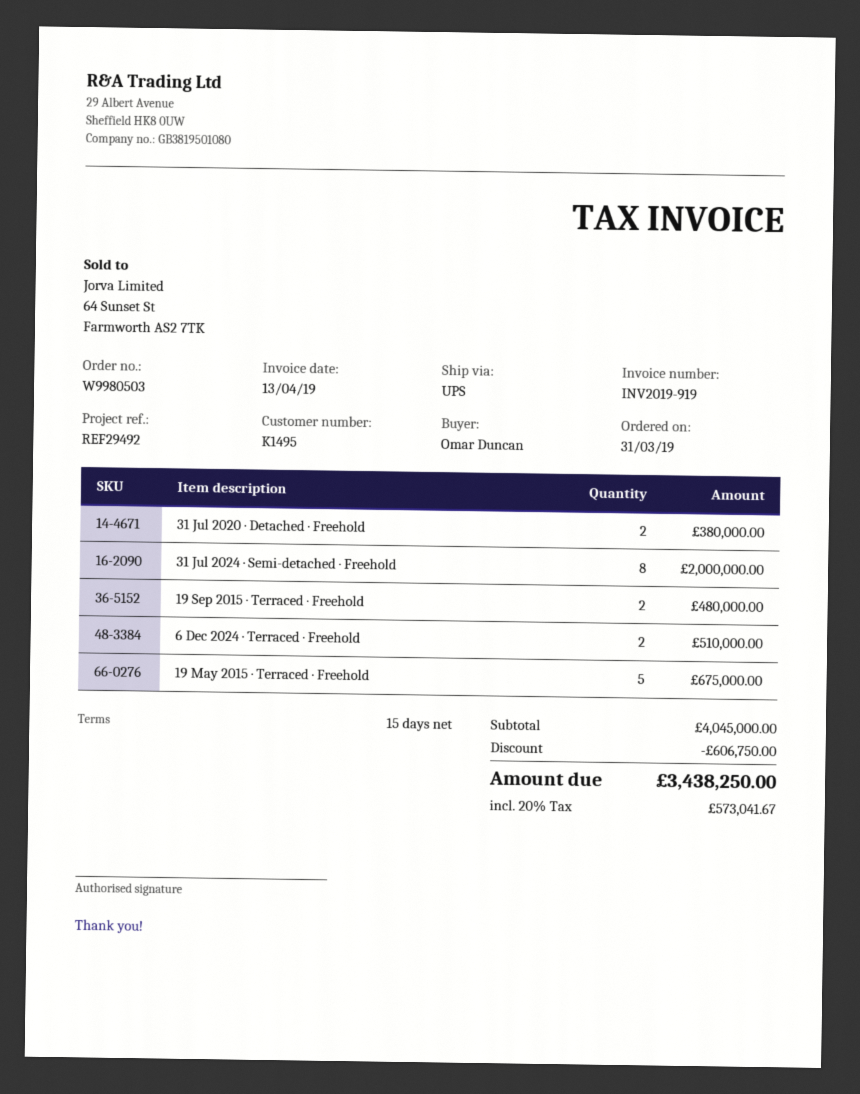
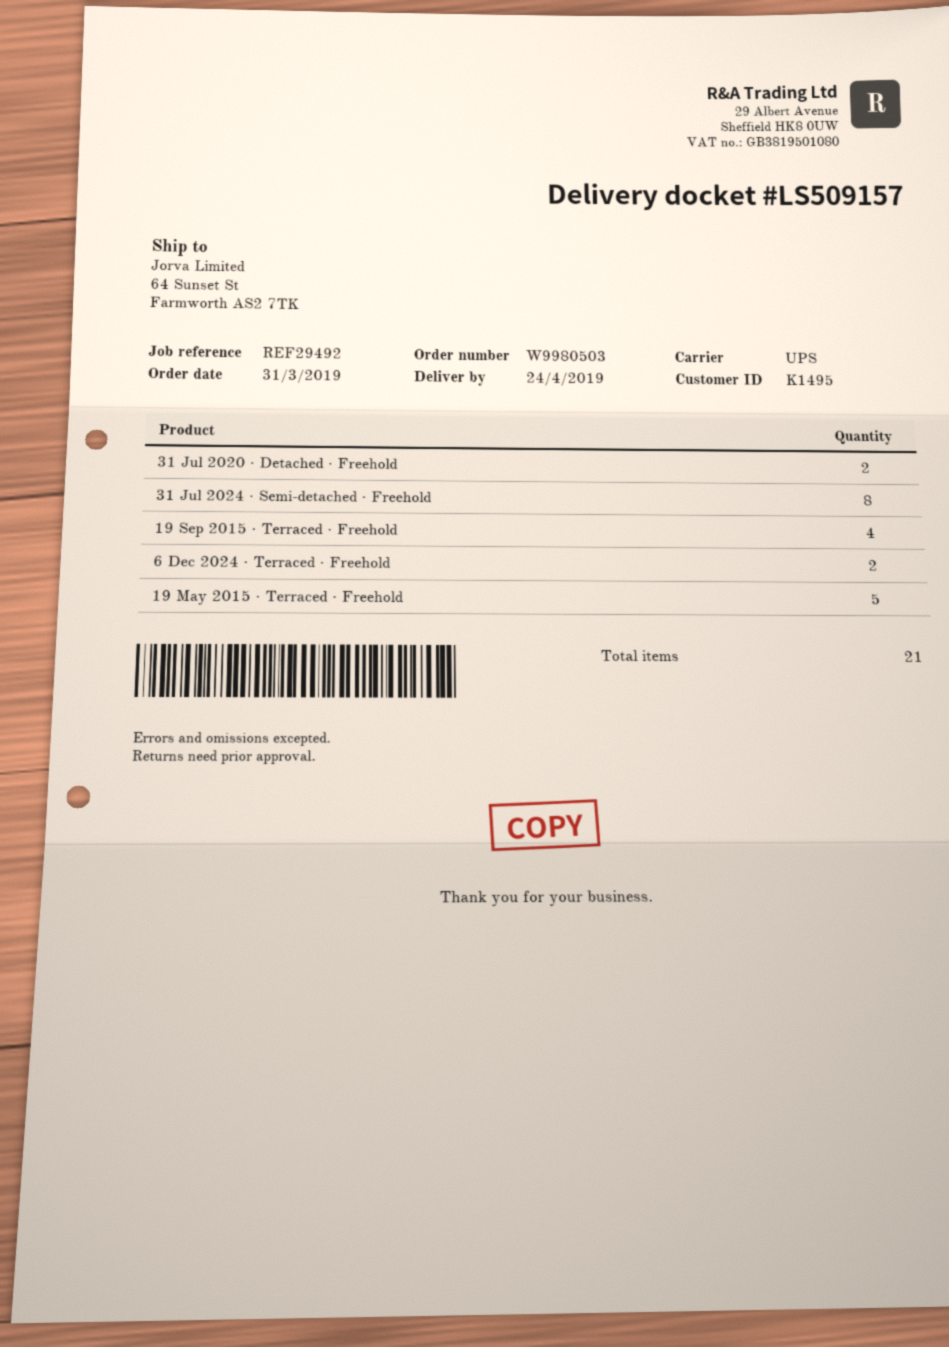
19 Sep 2015 · Terraced · Freehold: 2 -> 4

